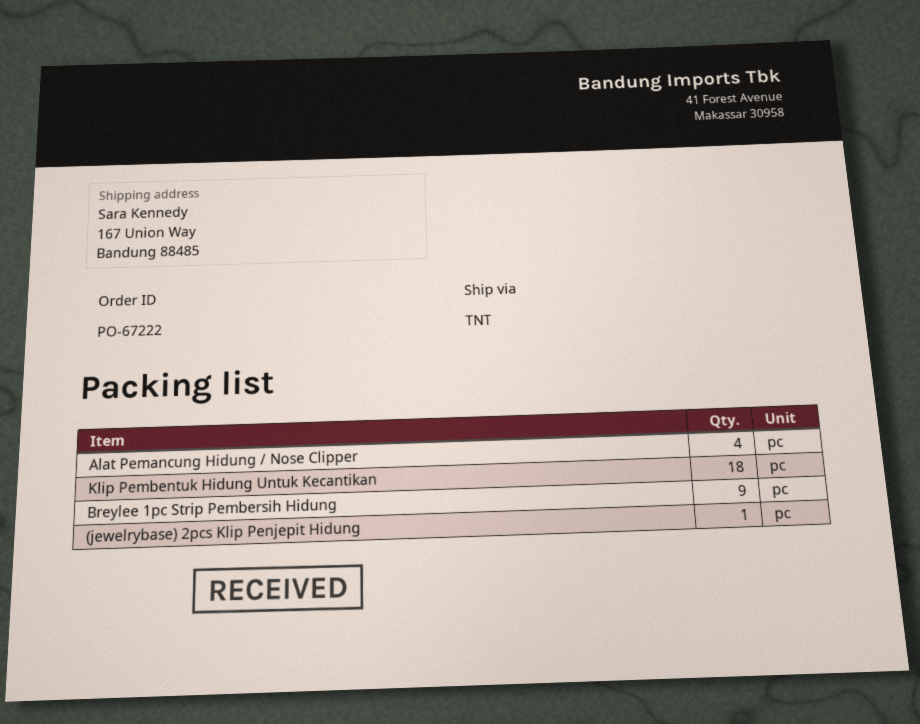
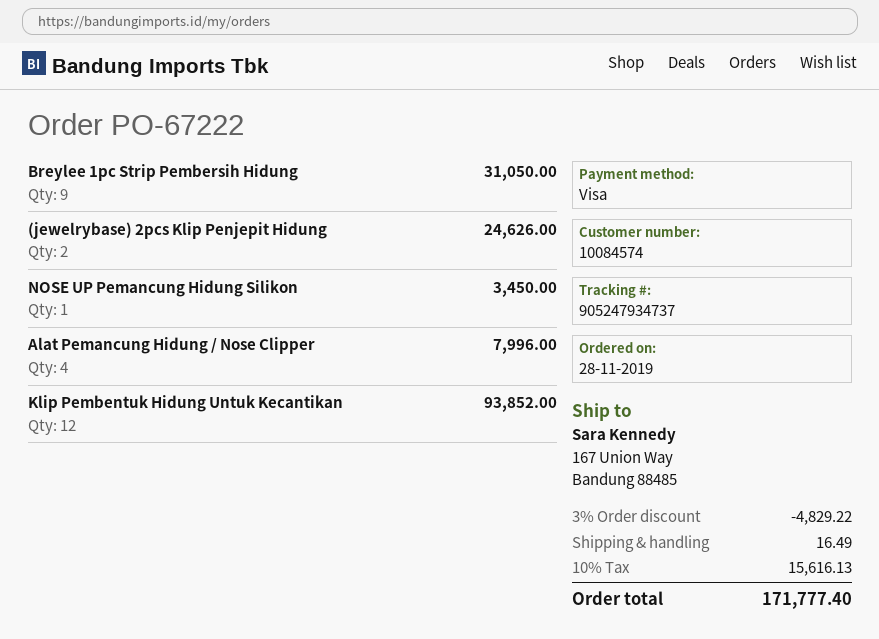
Klip Pembentuk Hidung Untuk Kecantikan: 18 -> 12
(jewelrybase) 2pcs Klip Penjepit Hidung: 1 -> 2
NOSE UP Pemancung Hidung Silikon: none -> 1

